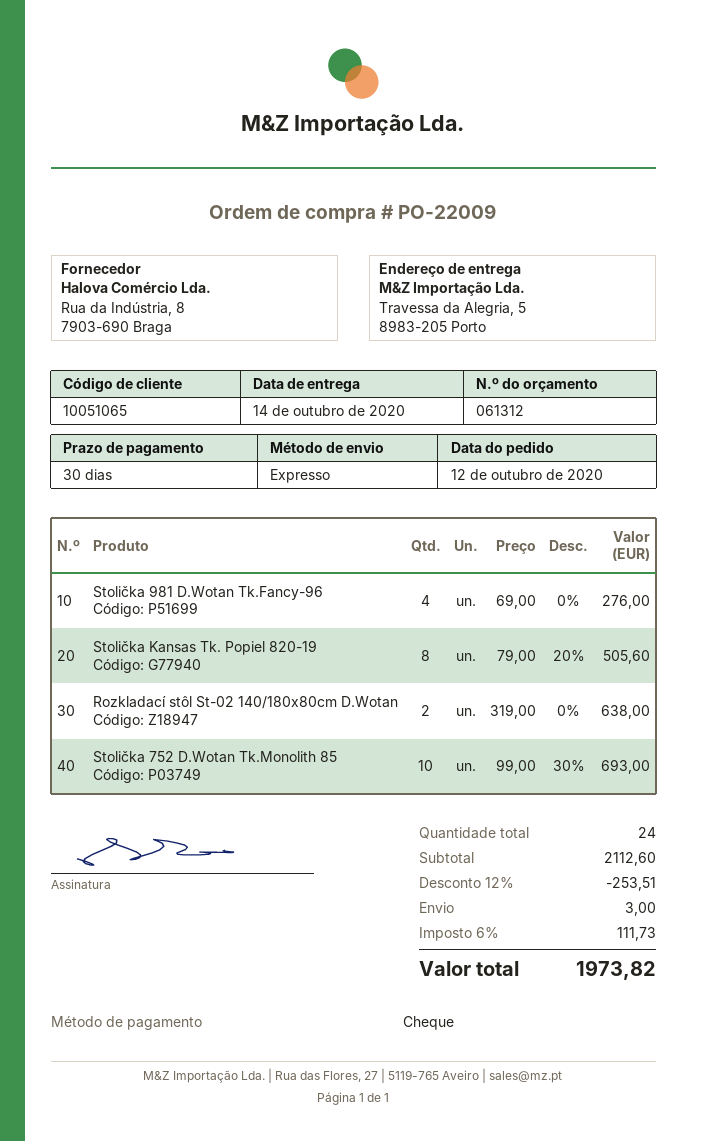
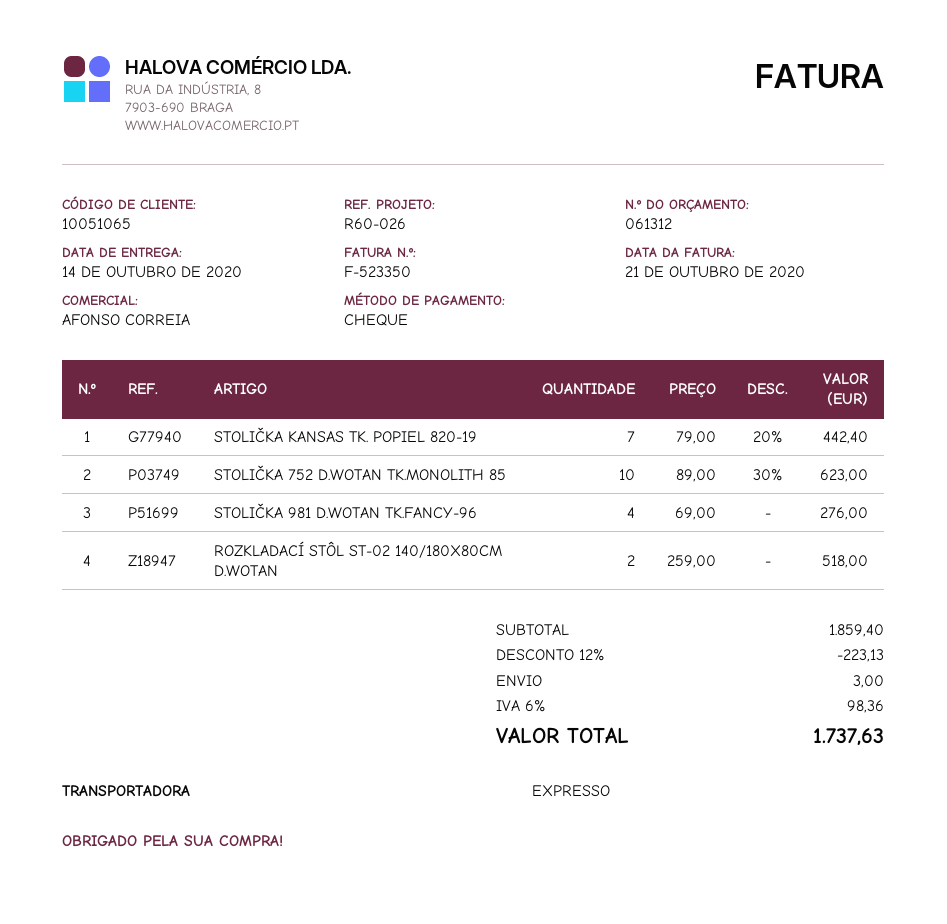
Stolička Kansas Tk. Popiel 820-19: 8 x 79.00 - 20% = 505.60 -> 7 x 79.00 - 20% = 442.40
Rozkladací stôl St-02 140/180x80cm D.Wotan: 2 x 319.00 = 638.00 -> 2 x 259.00 = 518.00
Stolička 752 D.Wotan Tk.Monolith 85: 10 x 99.00 - 30% = 693.00 -> 10 x 89.00 - 30% = 623.00
subtotal: 2112.60 -> 1859.40
discount: 12% = 253.51 -> 12% = 223.13
tax: 6% = 111.73 -> 6% = 98.36
total: 1973.82 -> 1737.63

